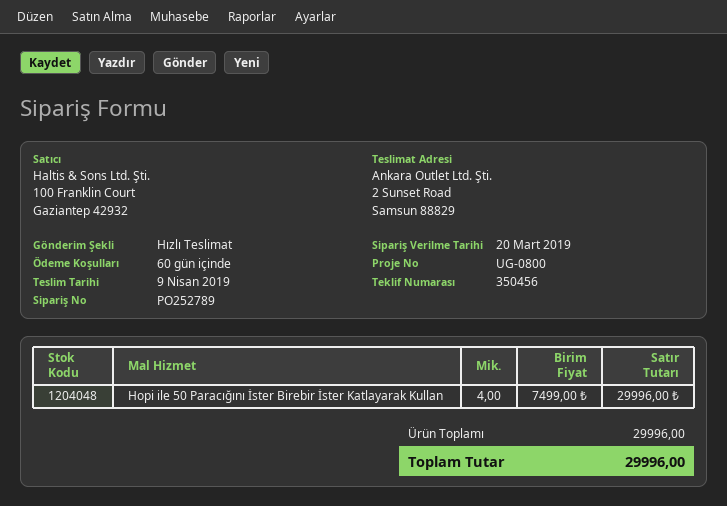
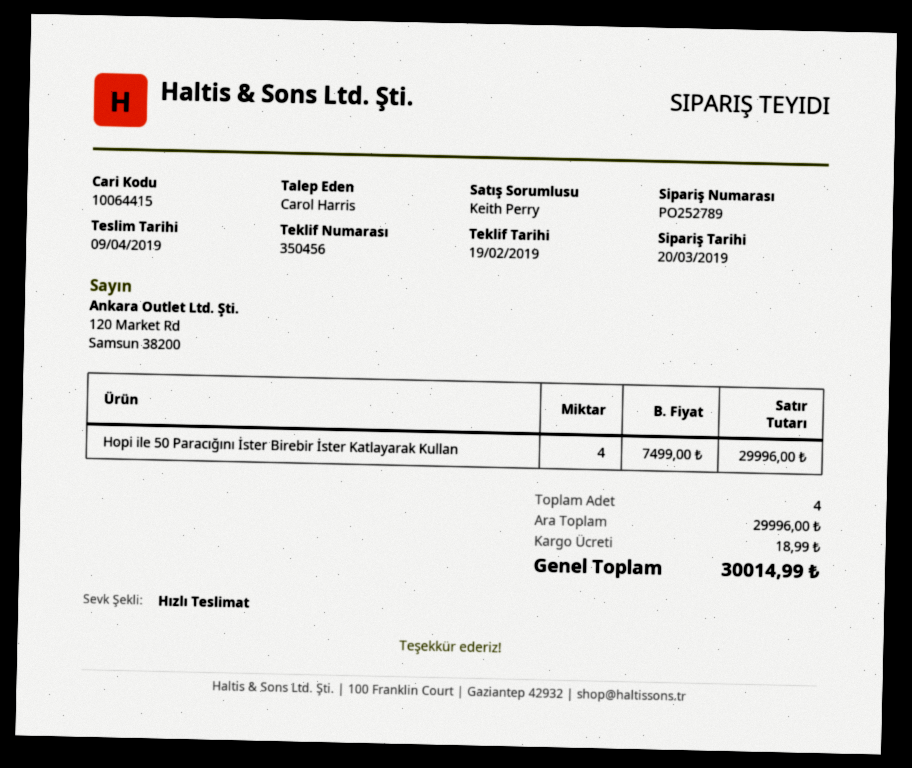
shipping: none -> 18.99
total: 29996.00 -> 30014.99

